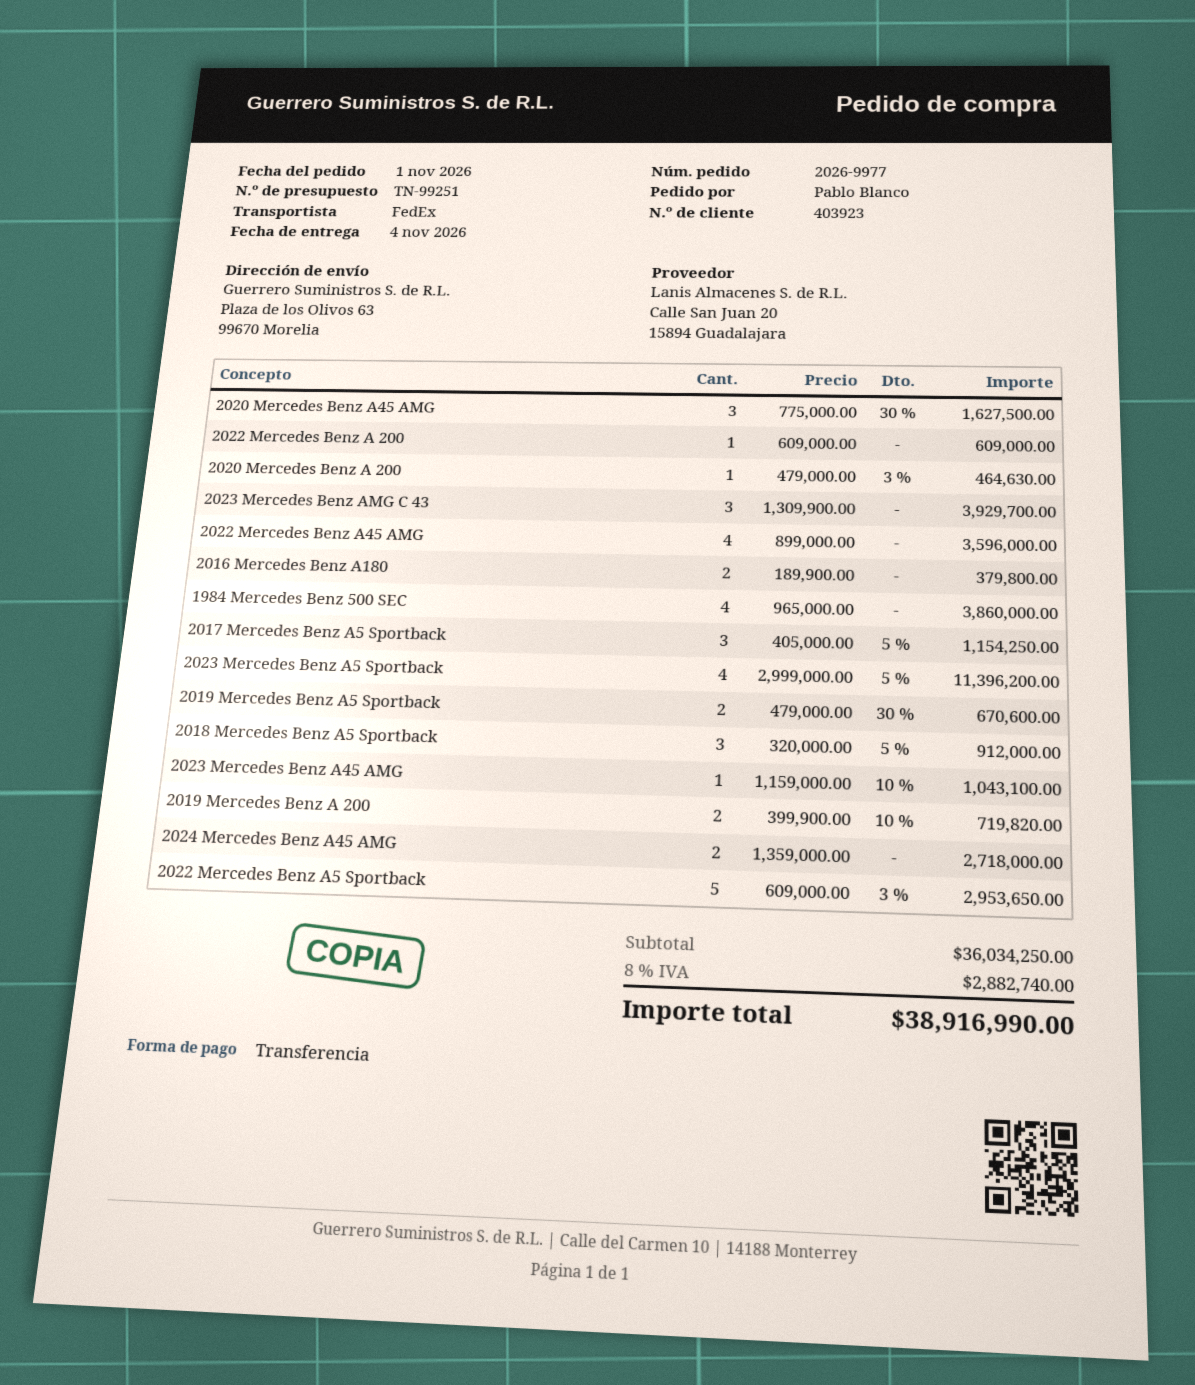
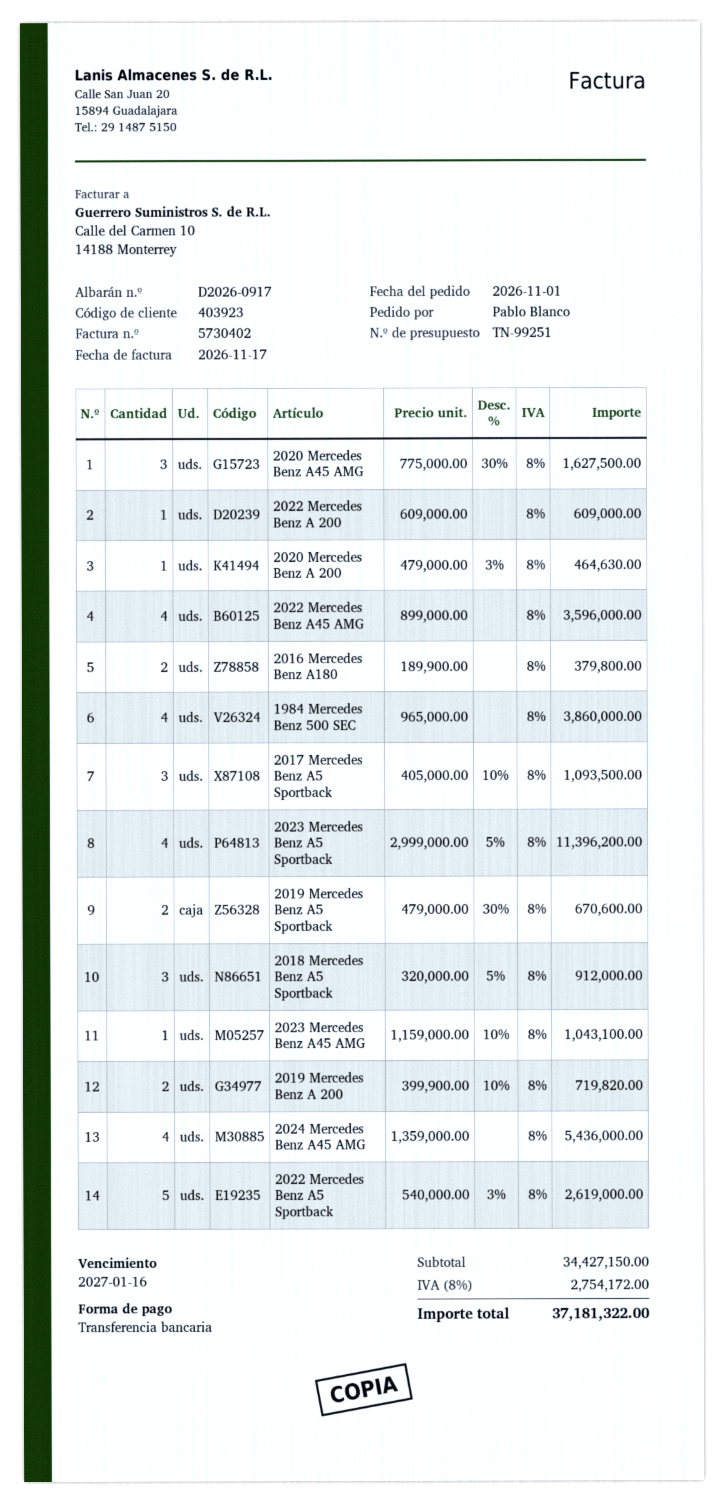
2023 Mercedes Benz AMG C 43: 3 x 1309900.00 = 3929700.00 -> none
2017 Mercedes Benz A5 Sportback: 3 x 405000.00 - 5% = 1154250.00 -> 3 x 405000.00 - 10% = 1093500.00
2024 Mercedes Benz A45 AMG: 2 x 1359000.00 = 2718000.00 -> 4 x 1359000.00 = 5436000.00
2022 Mercedes Benz A5 Sportback: 5 x 609000.00 - 3% = 2953650.00 -> 5 x 540000.00 - 3% = 2619000.00
subtotal: 36034250.00 -> 34427150.00
tax: 8% = 2882740.00 -> 8% = 2754172.00
total: 38916990.00 -> 37181322.00

